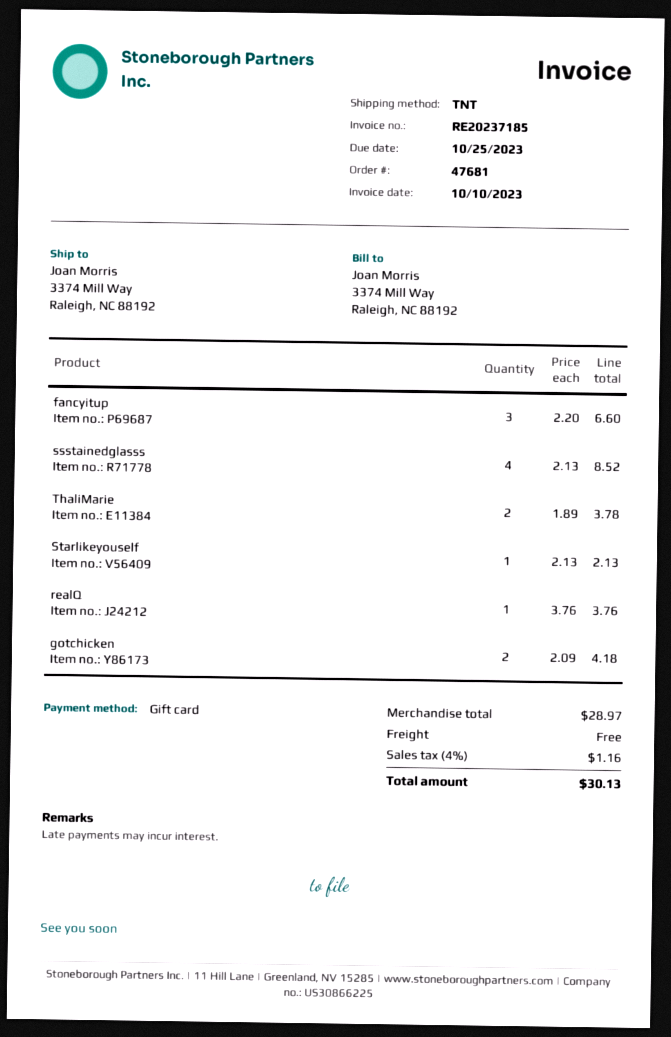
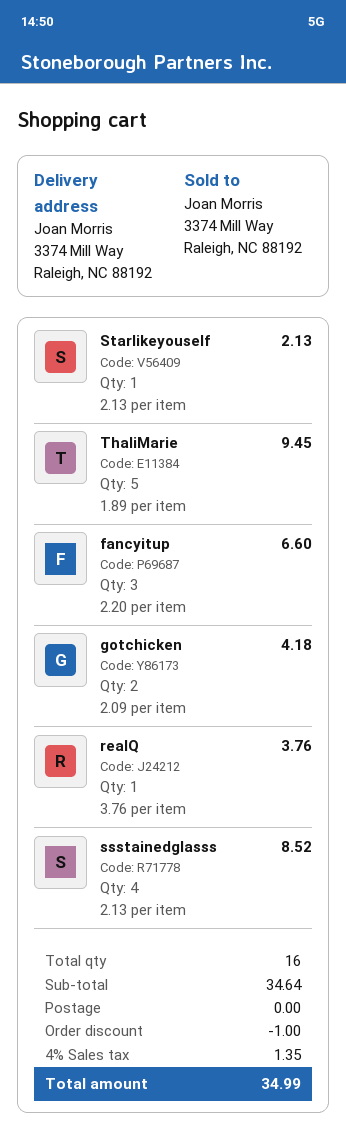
ThaliMarie: 2 x 1.89 = 3.78 -> 5 x 1.89 = 9.45
subtotal: 28.97 -> 34.64
discount: none -> 1.00
tax: 4% = 1.16 -> 4% = 1.35
total: 30.13 -> 34.99

